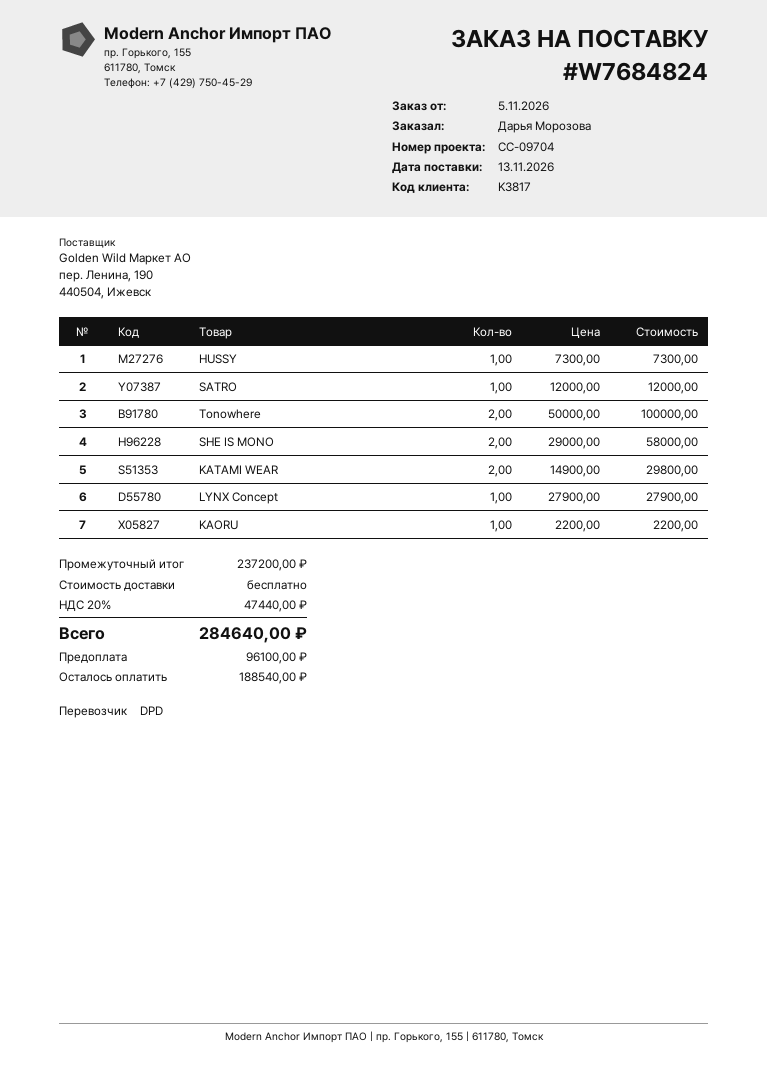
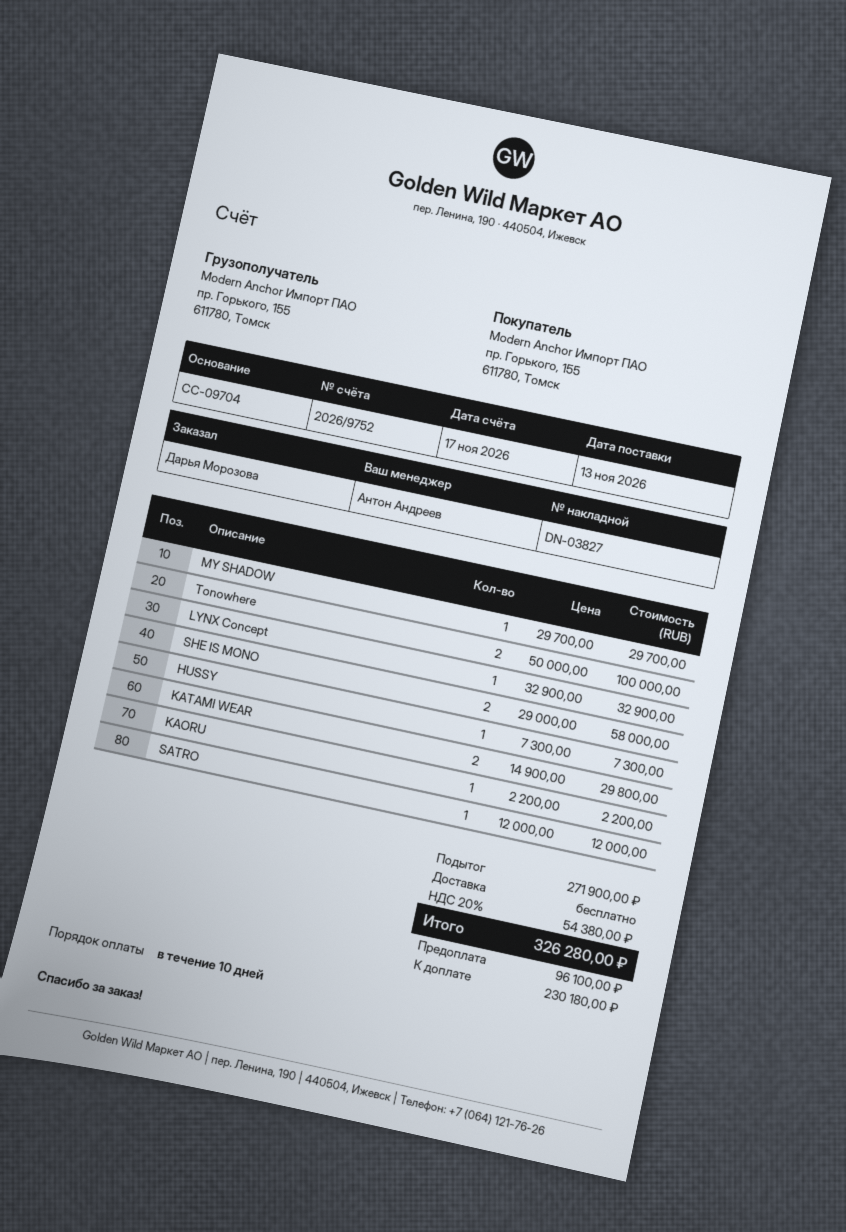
LYNX Concept: 1 x 27900.00 = 27900.00 -> 1 x 32900.00 = 32900.00
MY SHADOW: none -> 1 x 29700.00 = 29700.00
subtotal: 237200.00 -> 271900.00
tax: 20% = 47440.00 -> 20% = 54380.00
total: 284640.00 -> 326280.00
balance: 188540.00 -> 230180.00

